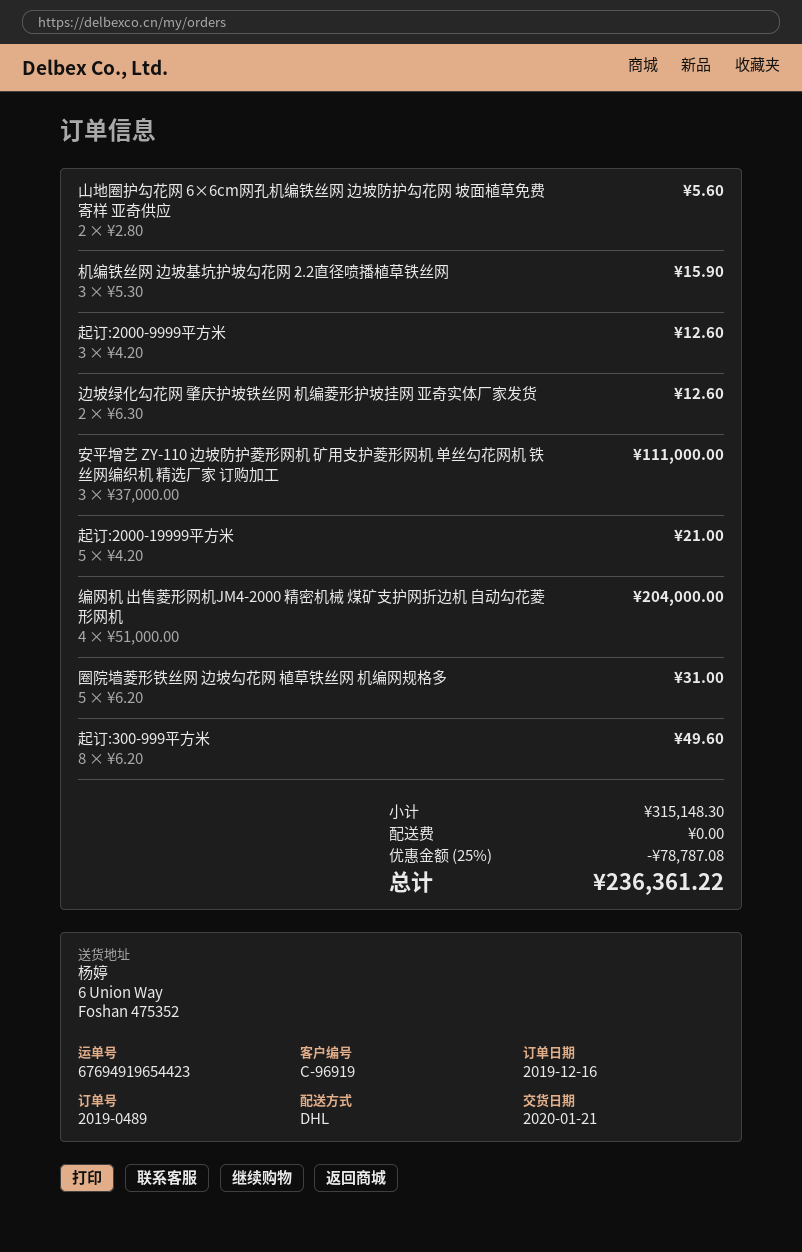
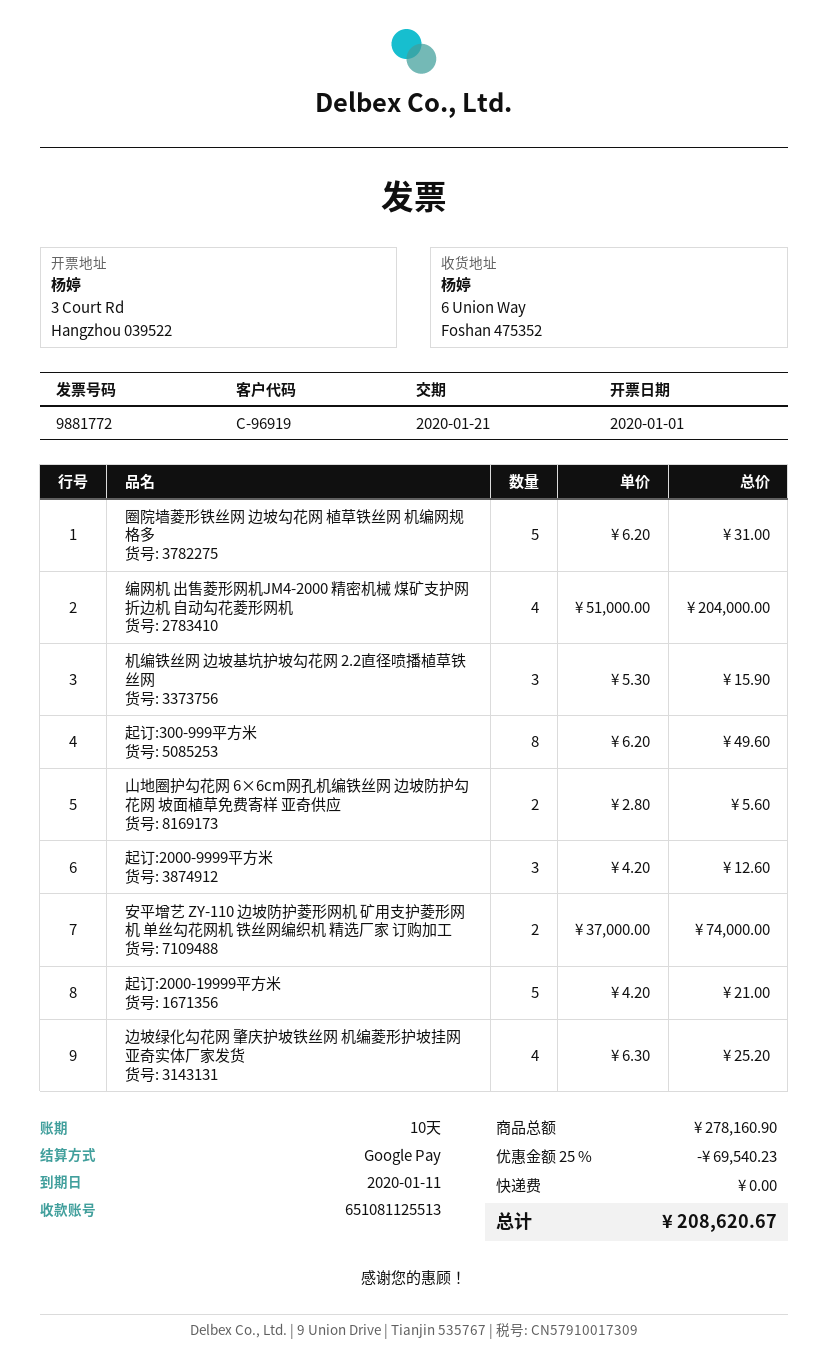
边坡绿化勾花网 肇庆护坡铁丝网 机编菱形护坡挂网 亚奇实体厂家发货: 2 x 6.30 = 12.60 -> 4 x 6.30 = 25.20
安平增艺 ZY-110 边坡防护菱形网机 矿用支护菱形网机 单丝勾花网机 铁丝网编织机 精选厂家 订购加工: 3 x 37000.00 = 111000.00 -> 2 x 37000.00 = 74000.00
subtotal: 315148.30 -> 278160.90
discount: 25% = 78787.08 -> 25% = 69540.23
total: 236361.22 -> 208620.67

